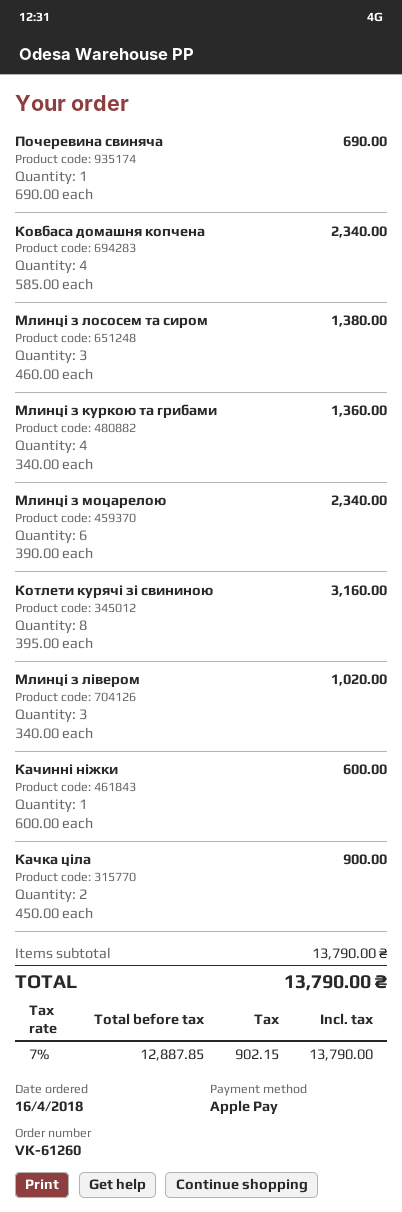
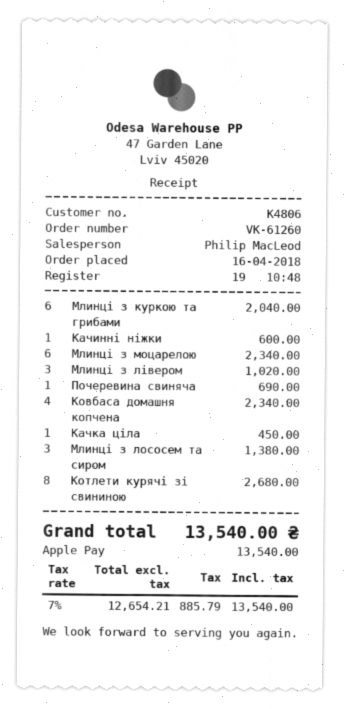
Млинці з куркою та грибами: 4 for 1360.00 -> 6 for 2040.00
Котлети курячі зі свининою: 8 for 3160.00 -> 8 for 2680.00
Качка ціла: 2 for 900.00 -> 1 for 450.00
net: 12887.85 -> 12654.21
tax: 7% = 902.15 -> 7% = 885.79
total: 13790.00 -> 13540.00

